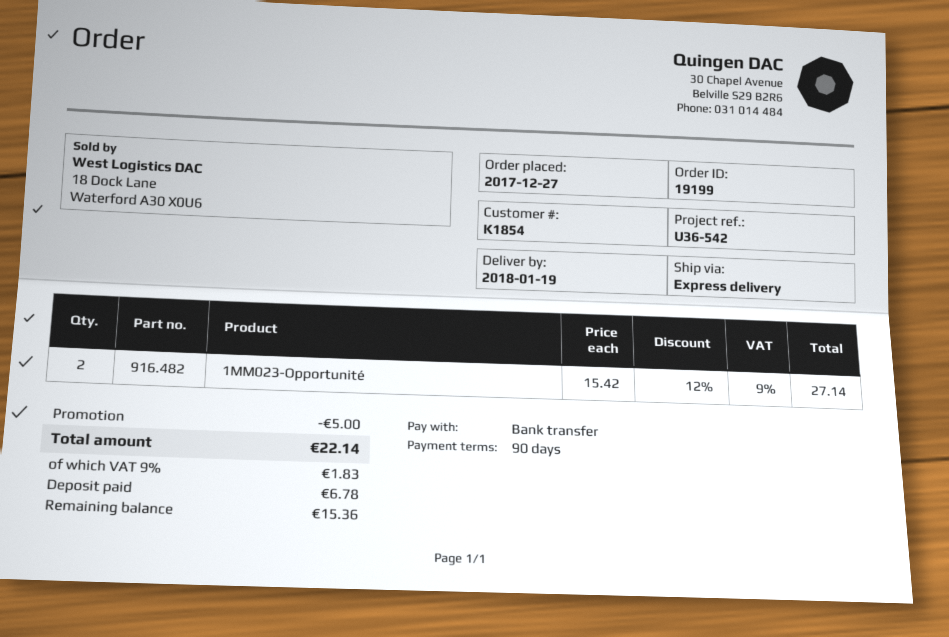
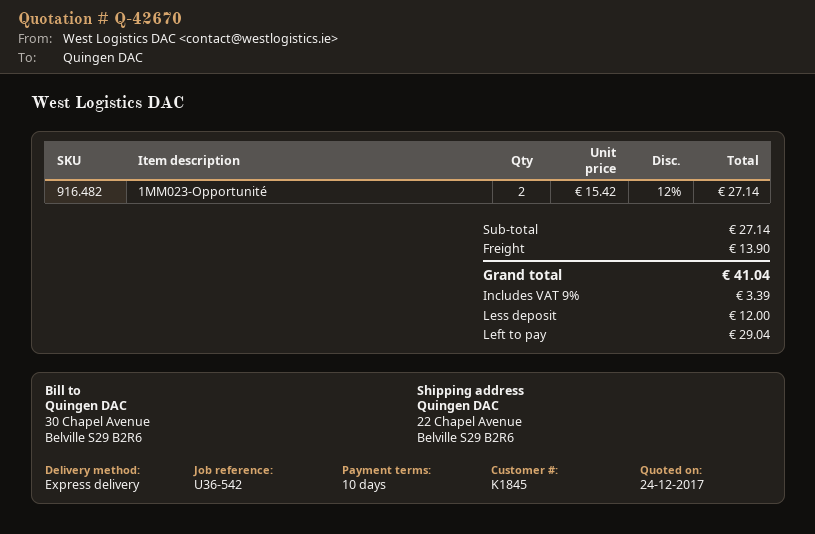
payment terms: 90 days -> 10 days
customer number: K1854 -> K1845
discount: 5.00 -> none
shipping: none -> 13.90
tax: 9% = 1.83 -> 9% = 3.39
total: 22.14 -> 41.04
deposit: 6.78 -> 12.00
balance: 15.36 -> 29.04

